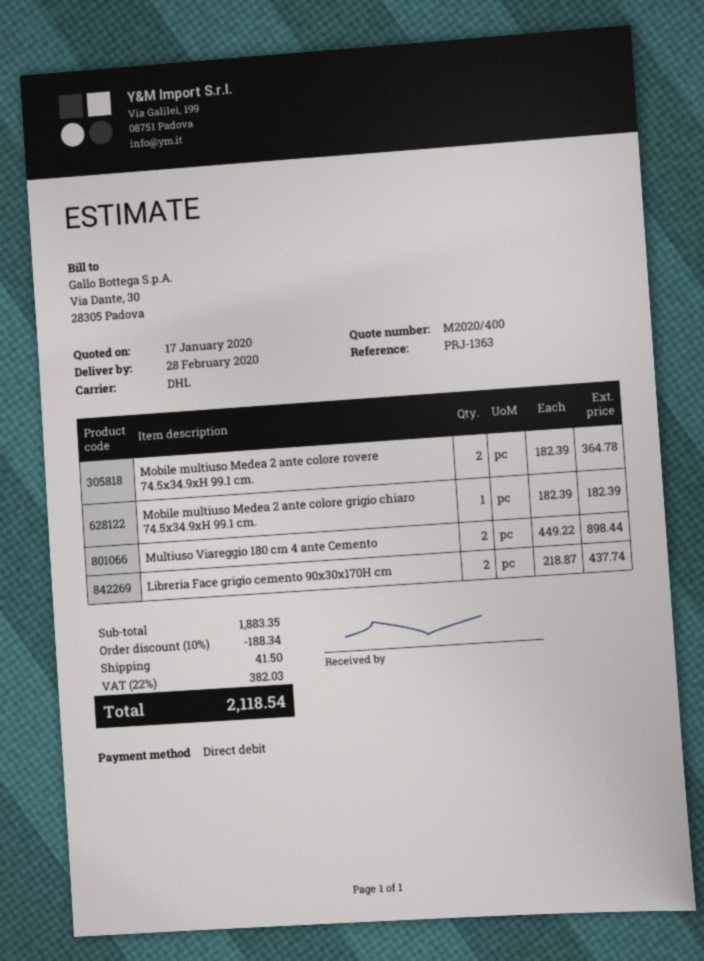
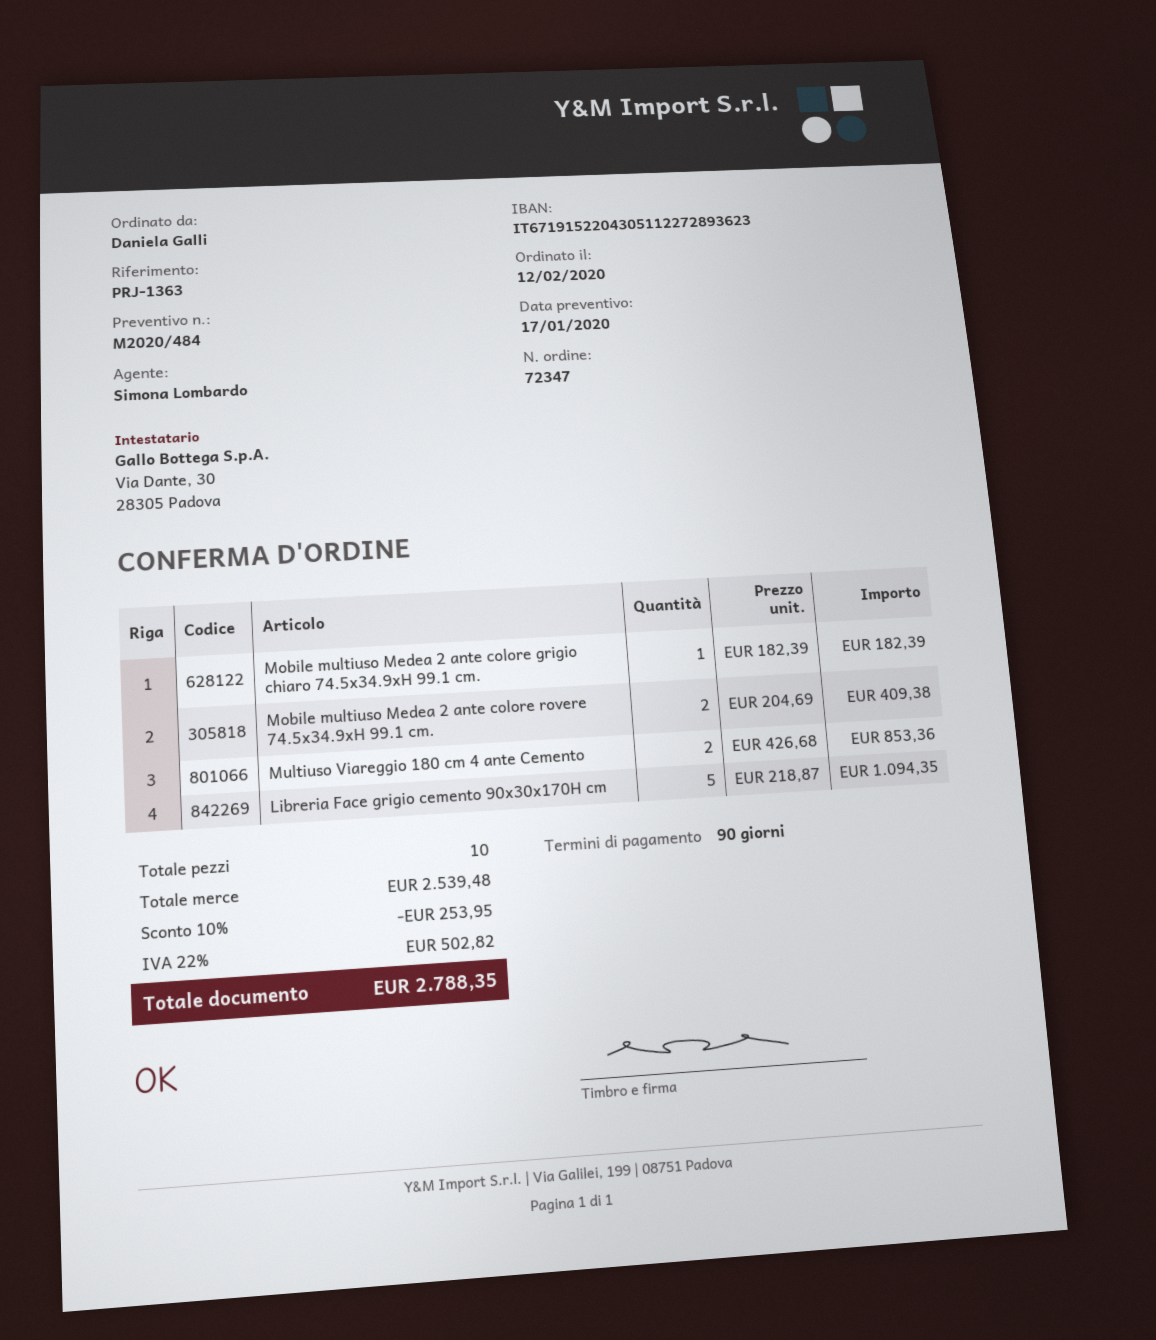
quote number: M2020/400 -> M2020/484
Mobile multiuso Medea 2 ante colore rovere 74.5x34.9xH 99.1 cm.: 2 x 182.39 = 364.78 -> 2 x 204.69 = 409.38
Multiuso Viareggio 180 cm 4 ante Cemento: 2 x 449.22 = 898.44 -> 2 x 426.68 = 853.36
Libreria Face grigio cemento 90x30x170H cm: 2 x 218.87 = 437.74 -> 5 x 218.87 = 1094.35
subtotal: 1883.35 -> 2539.48
discount: 10% = 188.34 -> 10% = 253.95
shipping: 41.50 -> none
tax: 22% = 382.03 -> 22% = 502.82
total: 2118.54 -> 2788.35

